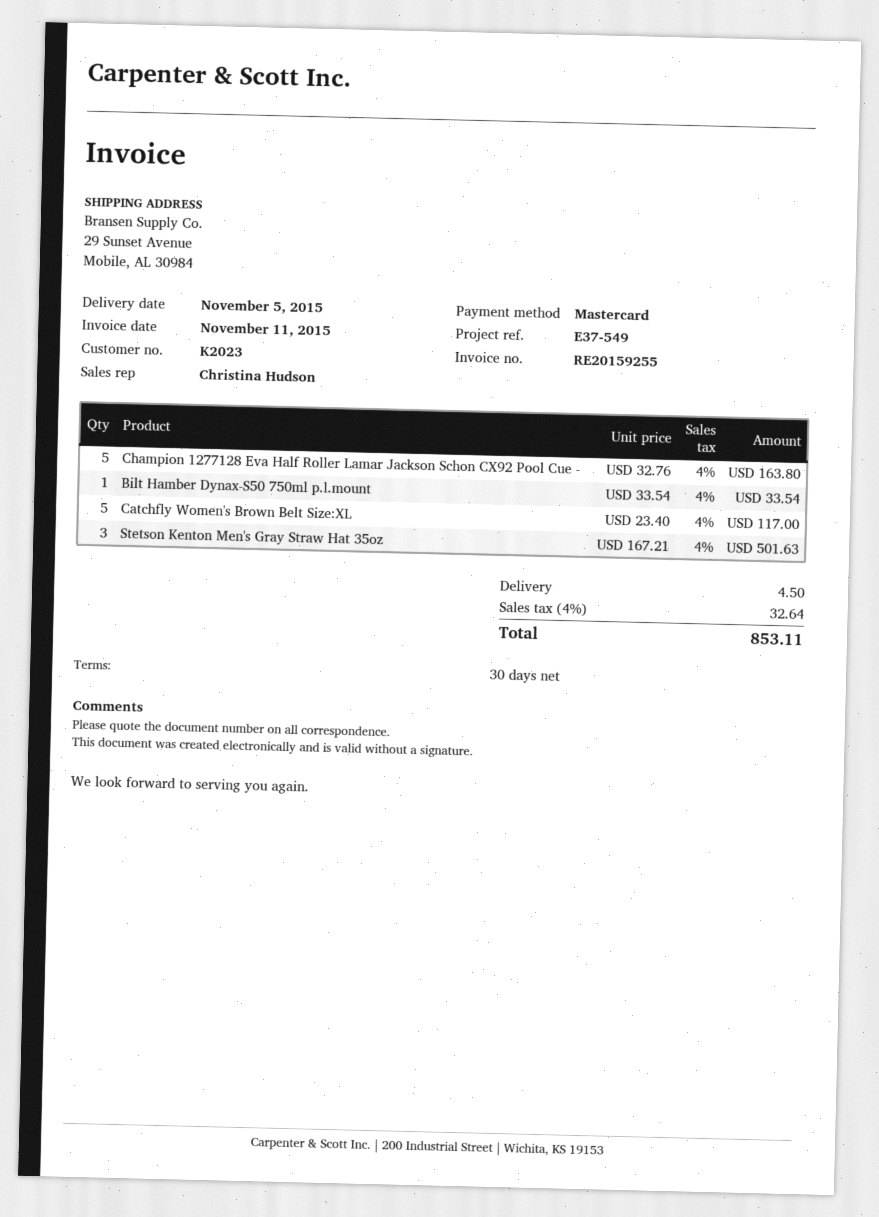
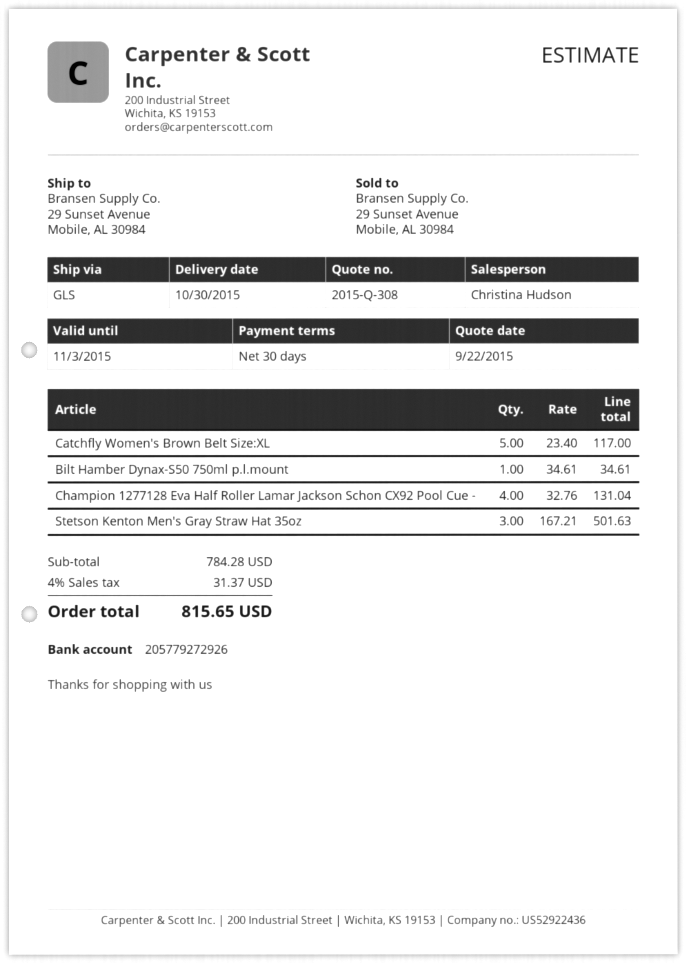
delivery date: 2015-11-05 -> 2015-10-30
Champion 1277128 Eva Half Roller Lamar Jackson Schon CX92 Pool Cue -: 5 x 32.76 = 163.80 -> 4 x 32.76 = 131.04
Bilt Hamber Dynax-S50 750ml p.l.mount: 1 x 33.54 = 33.54 -> 1 x 34.61 = 34.61
shipping: 4.50 -> none
tax: 4% = 32.64 -> 4% = 31.37
total: 853.11 -> 815.65

